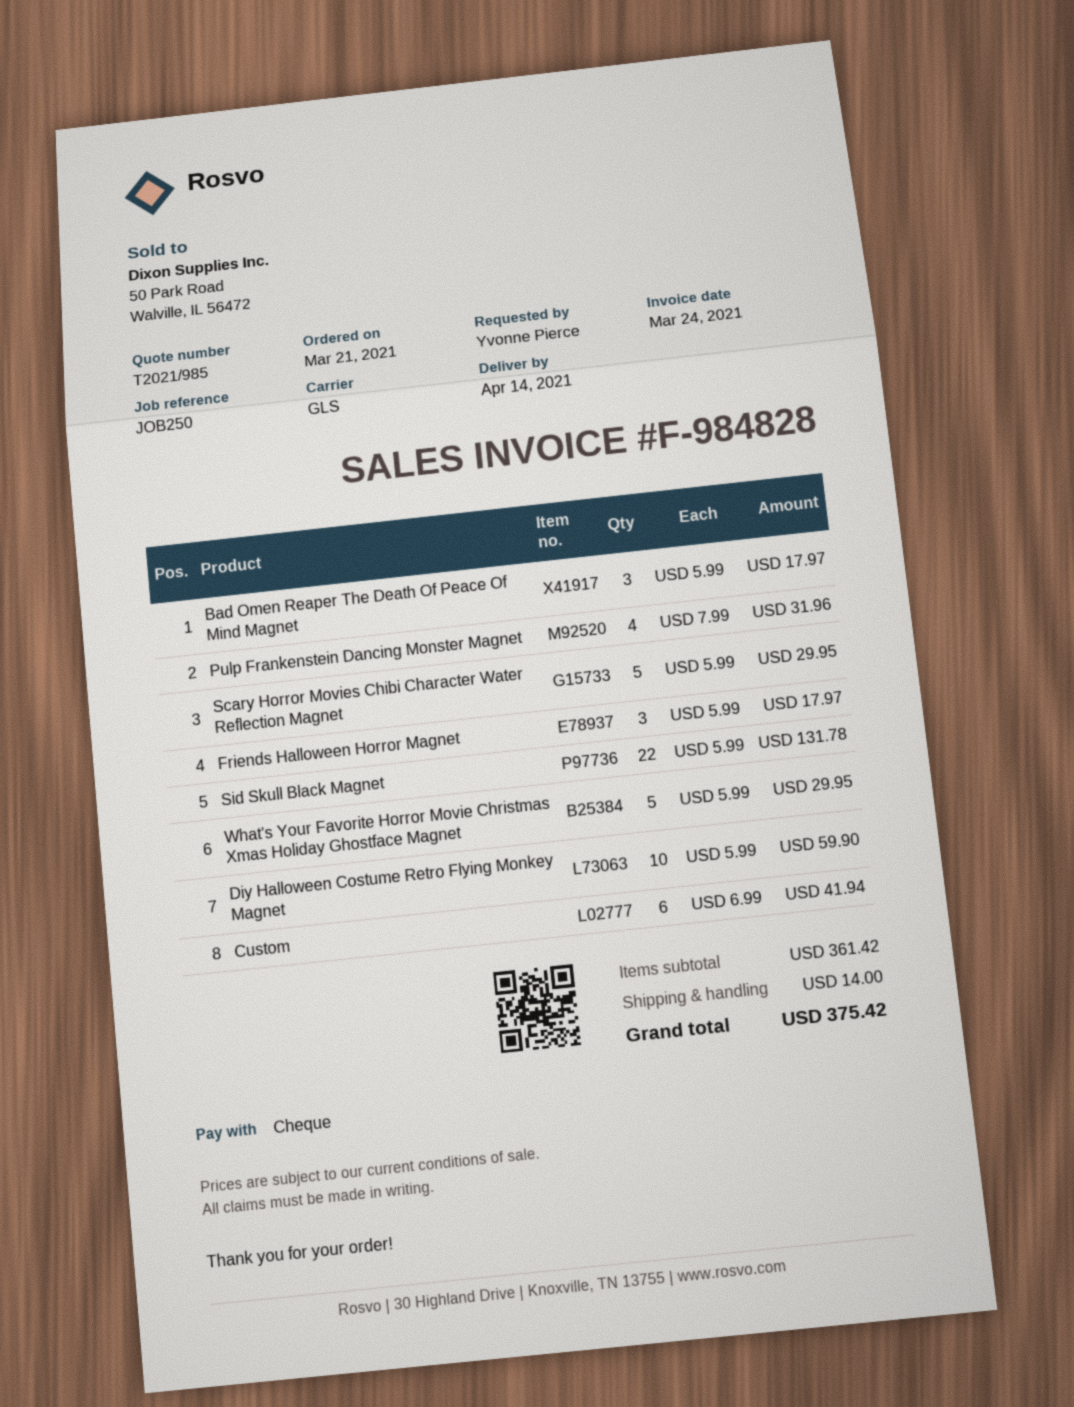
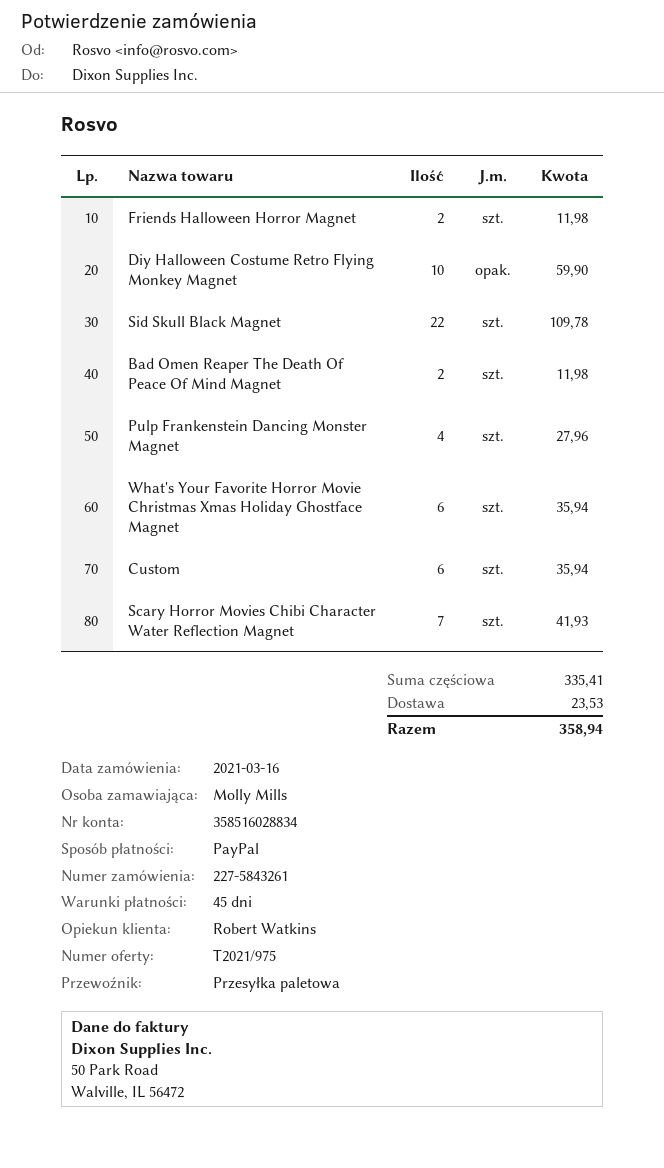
quote number: T2021/985 -> T2021/975
order date: 2021-03-21 -> 2021-03-16
ordered by: Yvonne Pierce -> Molly Mills
payment method: cheque -> PayPal
shipping method: GLS -> pallet freight
Bad Omen Reaper The Death Of Peace Of Mind Magnet: 3 for 17.97 -> 2 for 11.98
Pulp Frankenstein Dancing Monster Magnet: 4 for 31.96 -> 4 for 27.96
Scary Horror Movies Chibi Character Water Reflection Magnet: 5 for 29.95 -> 7 for 41.93
Friends Halloween Horror Magnet: 3 for 17.97 -> 2 for 11.98
Sid Skull Black Magnet: 22 for 131.78 -> 22 for 109.78
What's Your Favorite Horror Movie Christmas Xmas Holiday Ghostface Magnet: 5 for 29.95 -> 6 for 35.94
Custom: 6 for 41.94 -> 6 for 35.94
subtotal: 361.42 -> 335.41
shipping: 14.00 -> 23.53
total: 375.42 -> 358.94

